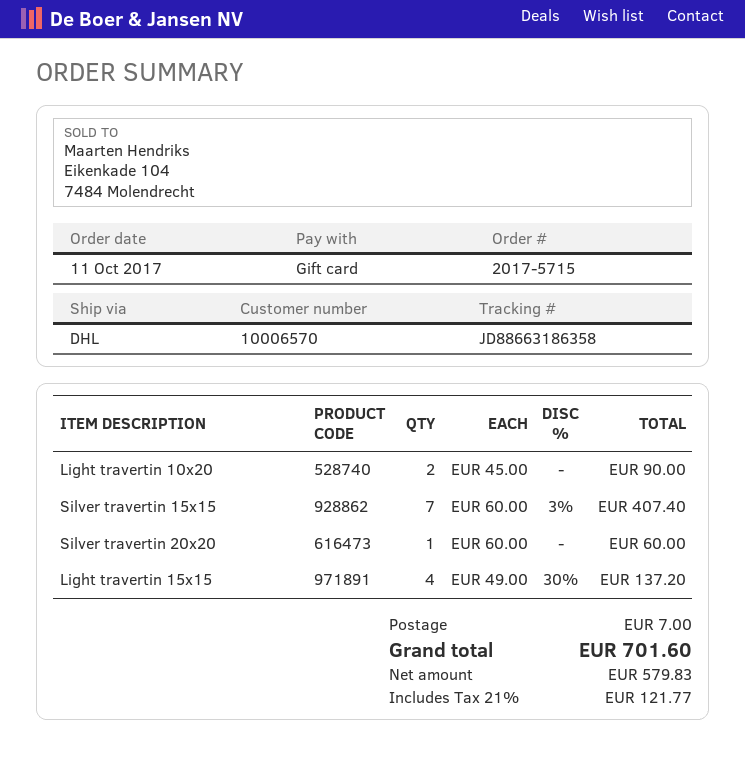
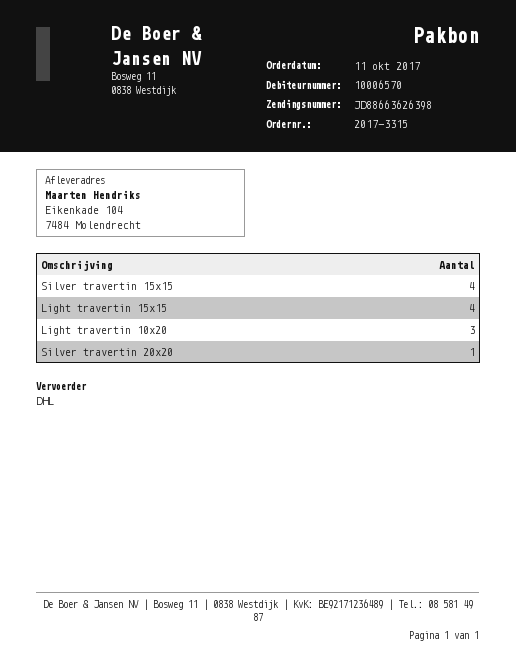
order number: 2017-5715 -> 2017-3315
tracking number: JD88663186358 -> JD88663626398
Light travertin 10x20: 2 -> 3
Silver travertin 15x15: 7 -> 4

